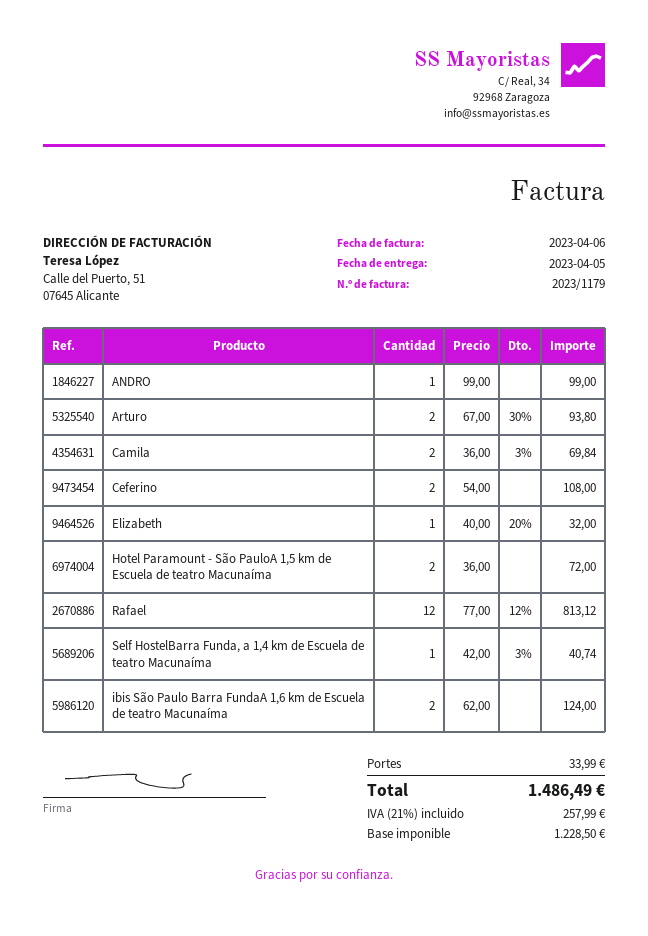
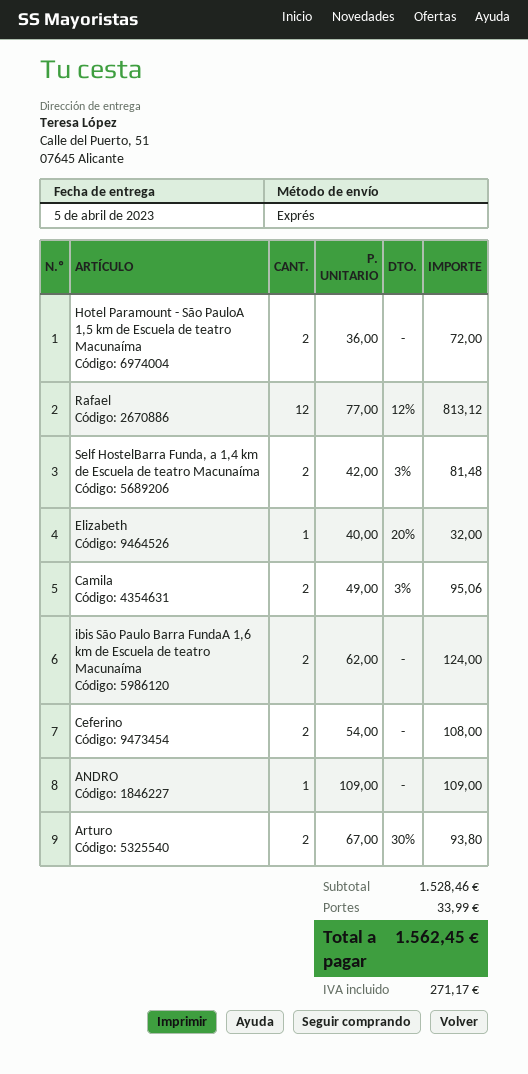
ANDRO: 1 x 99.00 = 99.00 -> 1 x 109.00 = 109.00
Camila: 2 x 36.00 - 3% = 69.84 -> 2 x 49.00 - 3% = 95.06
Self HostelBarra Funda, a 1,4 km de Escuela de teatro Macunaíma: 1 x 42.00 - 3% = 40.74 -> 2 x 42.00 - 3% = 81.48
tax: 257.99 -> 271.17
total: 1486.49 -> 1562.45

